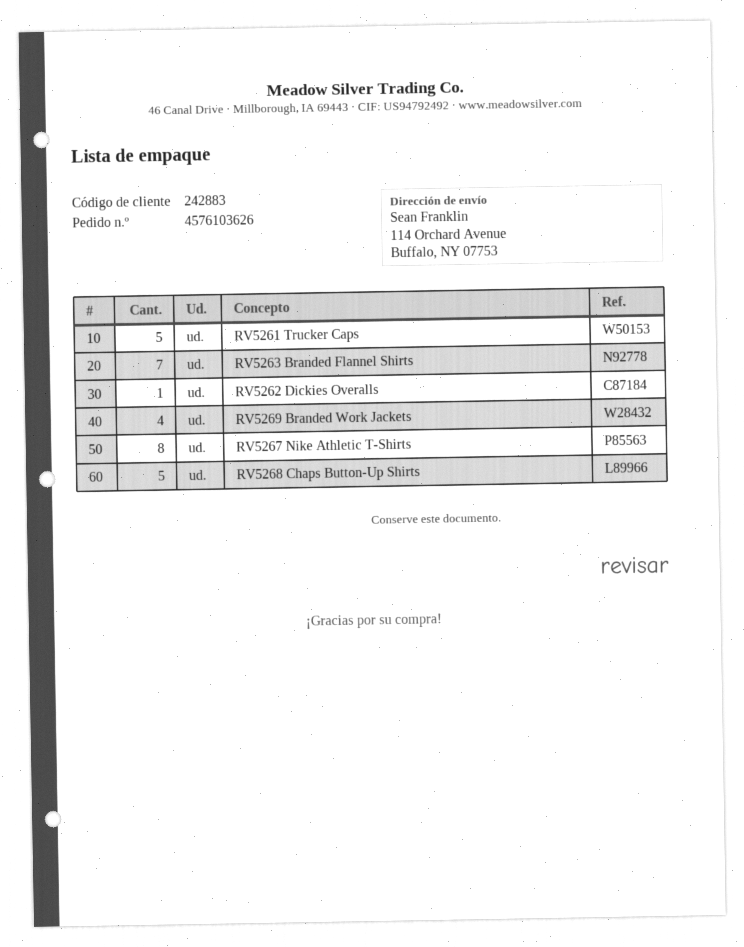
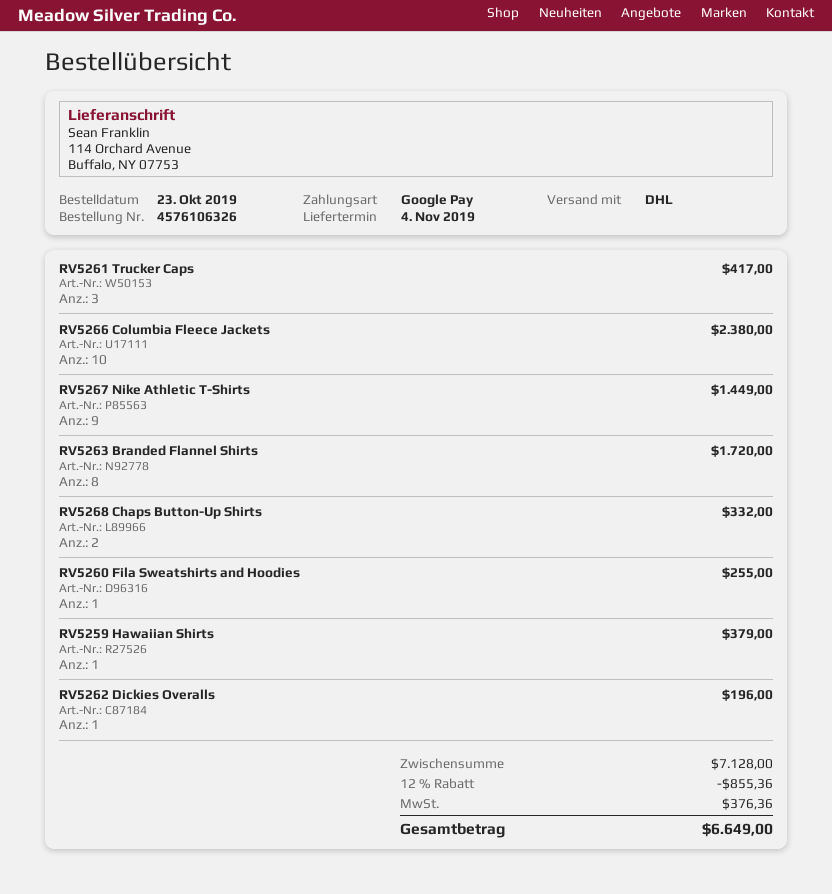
order number: 4576103626 -> 4576106326
RV5261 Trucker Caps: 5 -> 3
RV5263 Branded Flannel Shirts: 7 -> 8
RV5269 Branded Work Jackets: 4 -> none
RV5267 Nike Athletic T-Shirts: 8 -> 9
RV5268 Chaps Button-Up Shirts: 5 -> 2
RV5266 Columbia Fleece Jackets: none -> 10
RV5260 Fila Sweatshirts and Hoodies: none -> 1
RV5259 Hawaiian Shirts: none -> 1

